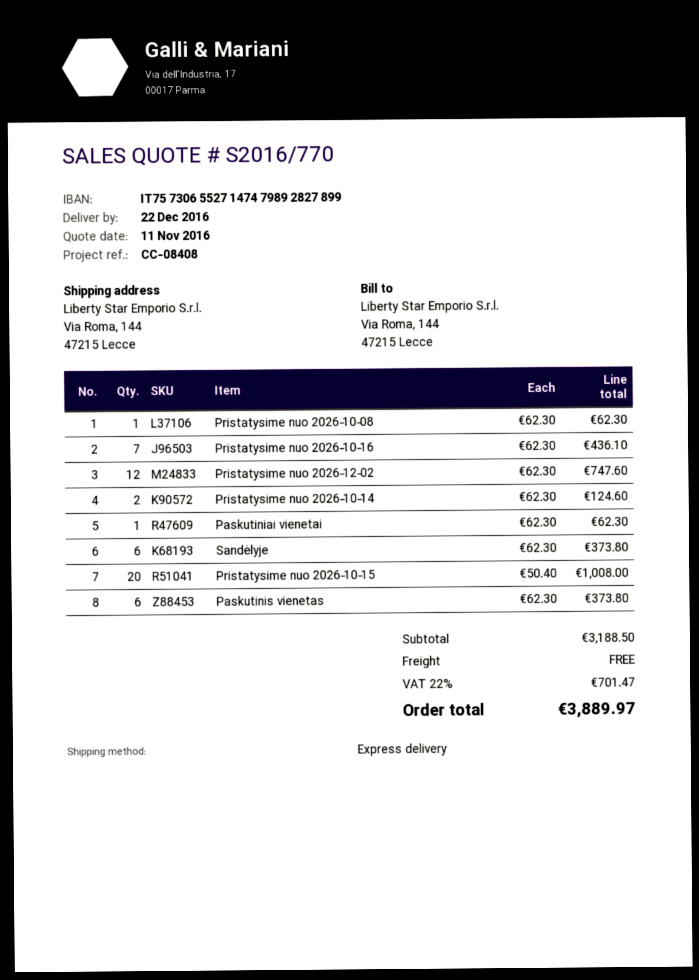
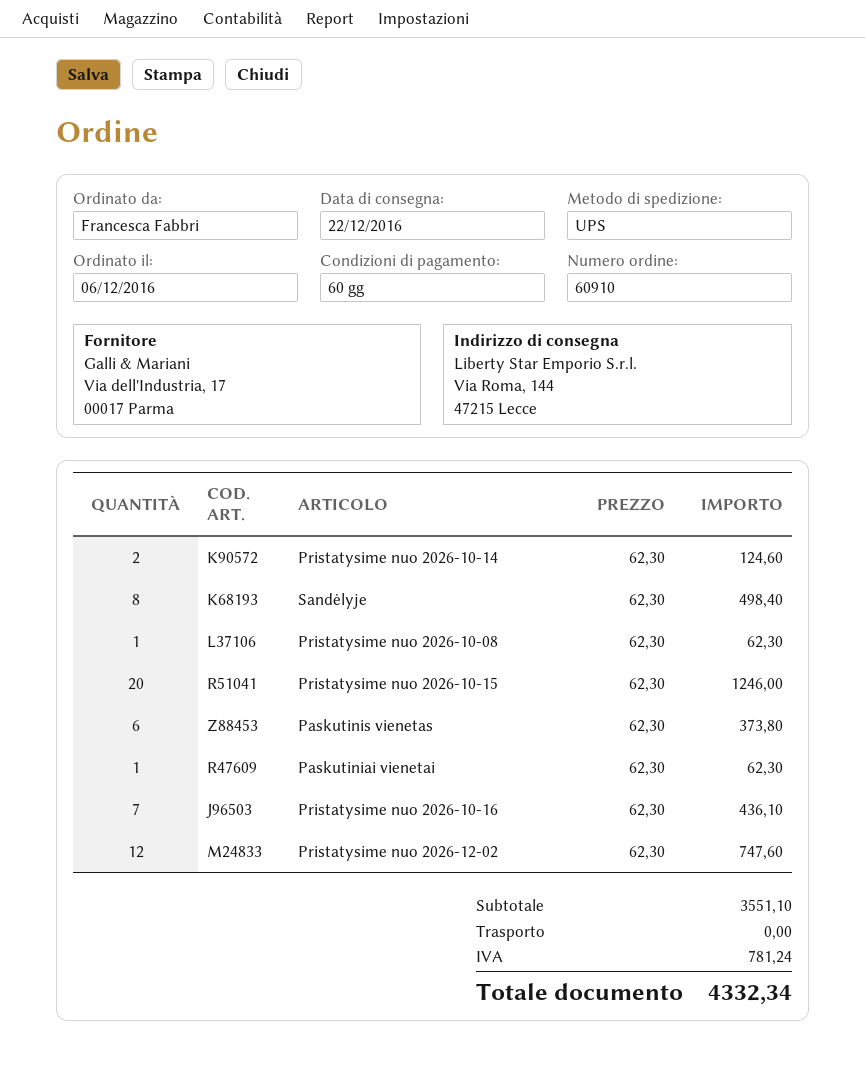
shipping method: express -> UPS
Sandėlyje: 6 x 62.30 = 373.80 -> 8 x 62.30 = 498.40
Pristatysime nuo 2026‑10‑15: 20 x 50.40 = 1008.00 -> 20 x 62.30 = 1246.00
subtotal: 3188.50 -> 3551.10
tax: 701.47 -> 781.24
total: 3889.97 -> 4332.34

